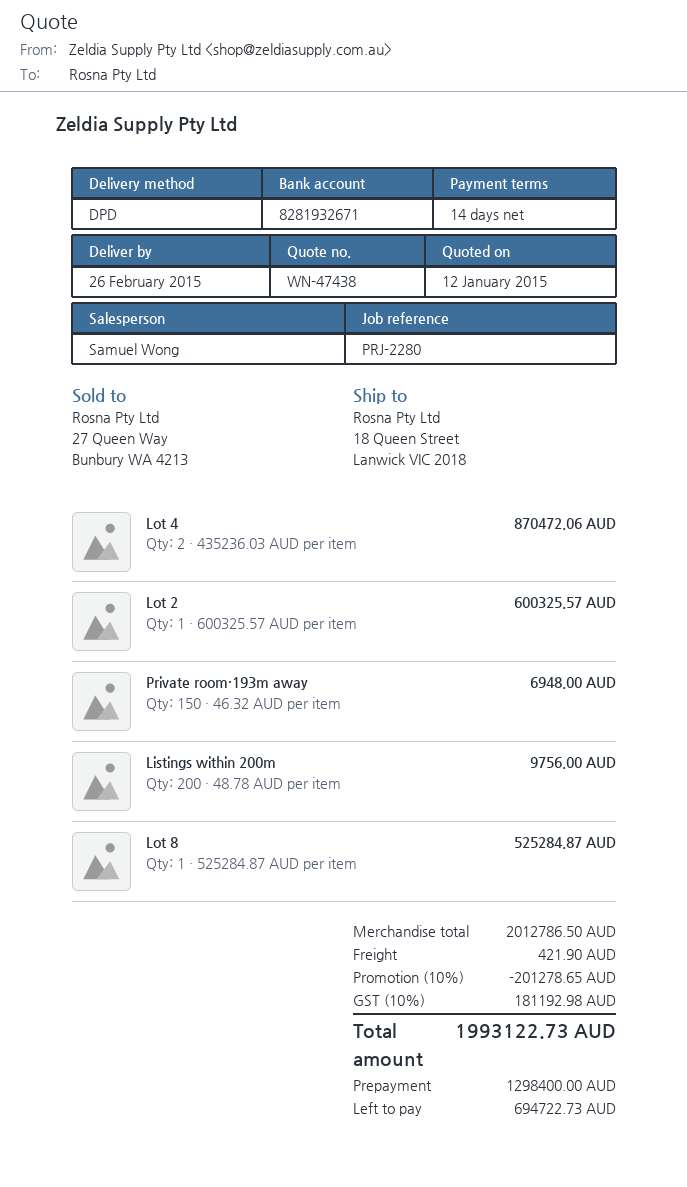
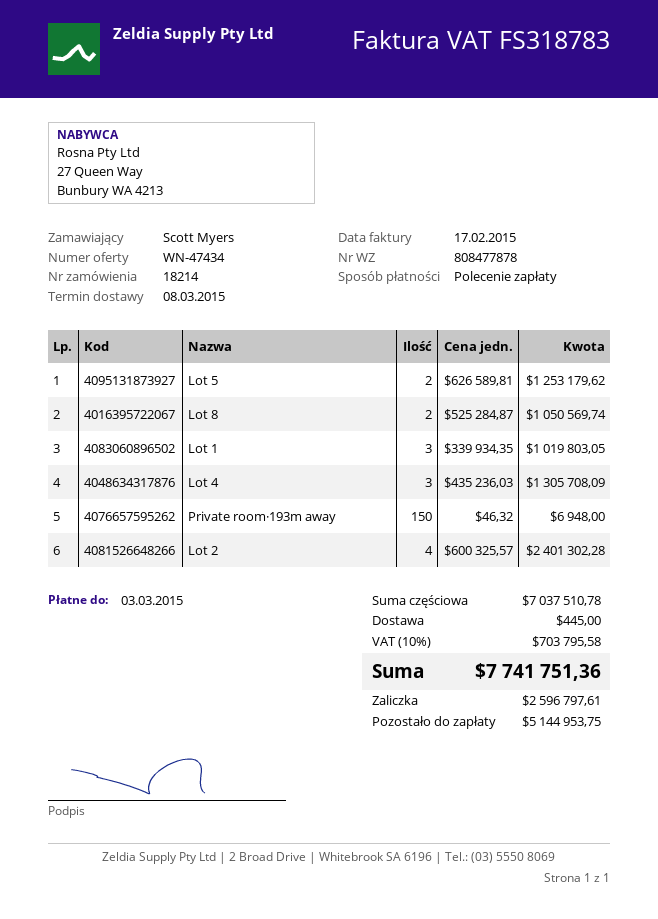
quote number: WN-47438 -> WN-47434
delivery date: 2015-02-26 -> 2015-03-08
Lot 4: 2 x 435236.03 = 870472.06 -> 3 x 435236.03 = 1305708.09
Lot 2: 1 x 600325.57 = 600325.57 -> 4 x 600325.57 = 2401302.28
Listings within 200m: 200 x 48.78 = 9756.00 -> none
Lot 8: 1 x 525284.87 = 525284.87 -> 2 x 525284.87 = 1050569.74
Lot 5: none -> 2 x 626589.81 = 1253179.62
Lot 1: none -> 3 x 339934.35 = 1019803.05
subtotal: 2012786.50 -> 7037510.78
discount: 10% = 201278.65 -> none
shipping: 421.90 -> 445.00
tax: 10% = 181192.98 -> 10% = 703795.58
total: 1993122.73 -> 7741751.36
deposit: 1298400.00 -> 2596797.61
balance: 694722.73 -> 5144953.75

